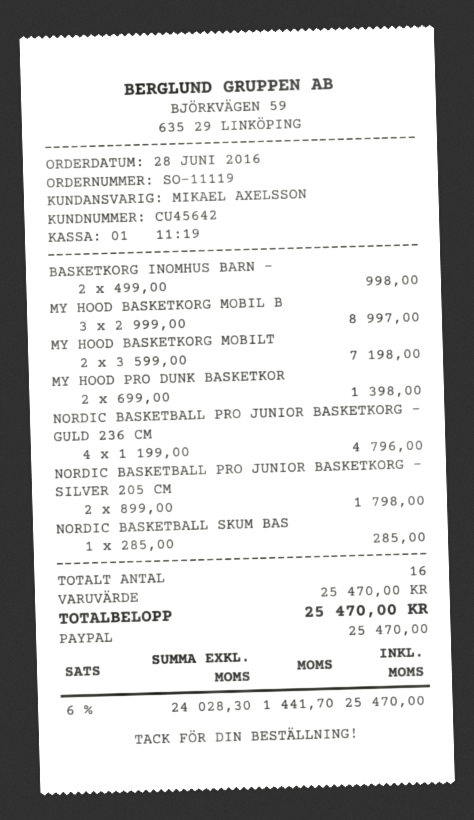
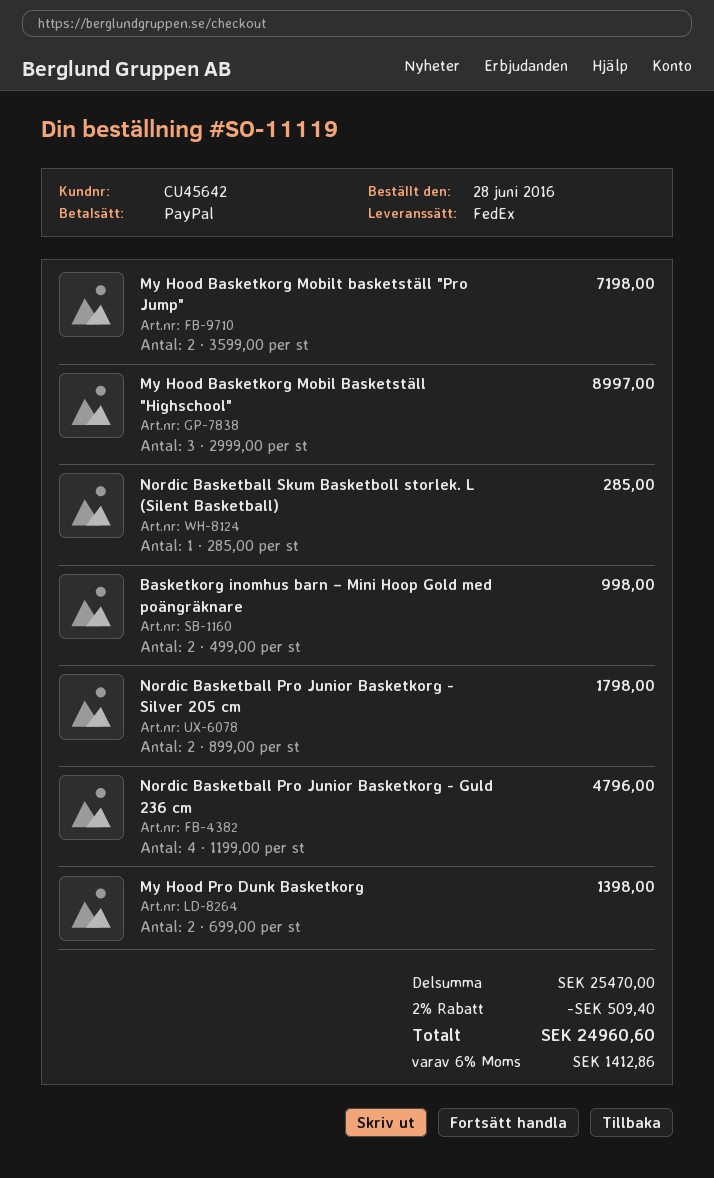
discount: none -> 2% = 509.40
tax: 6% = 1441.70 -> 6% = 1412.86
total: 25470.00 -> 24960.60

